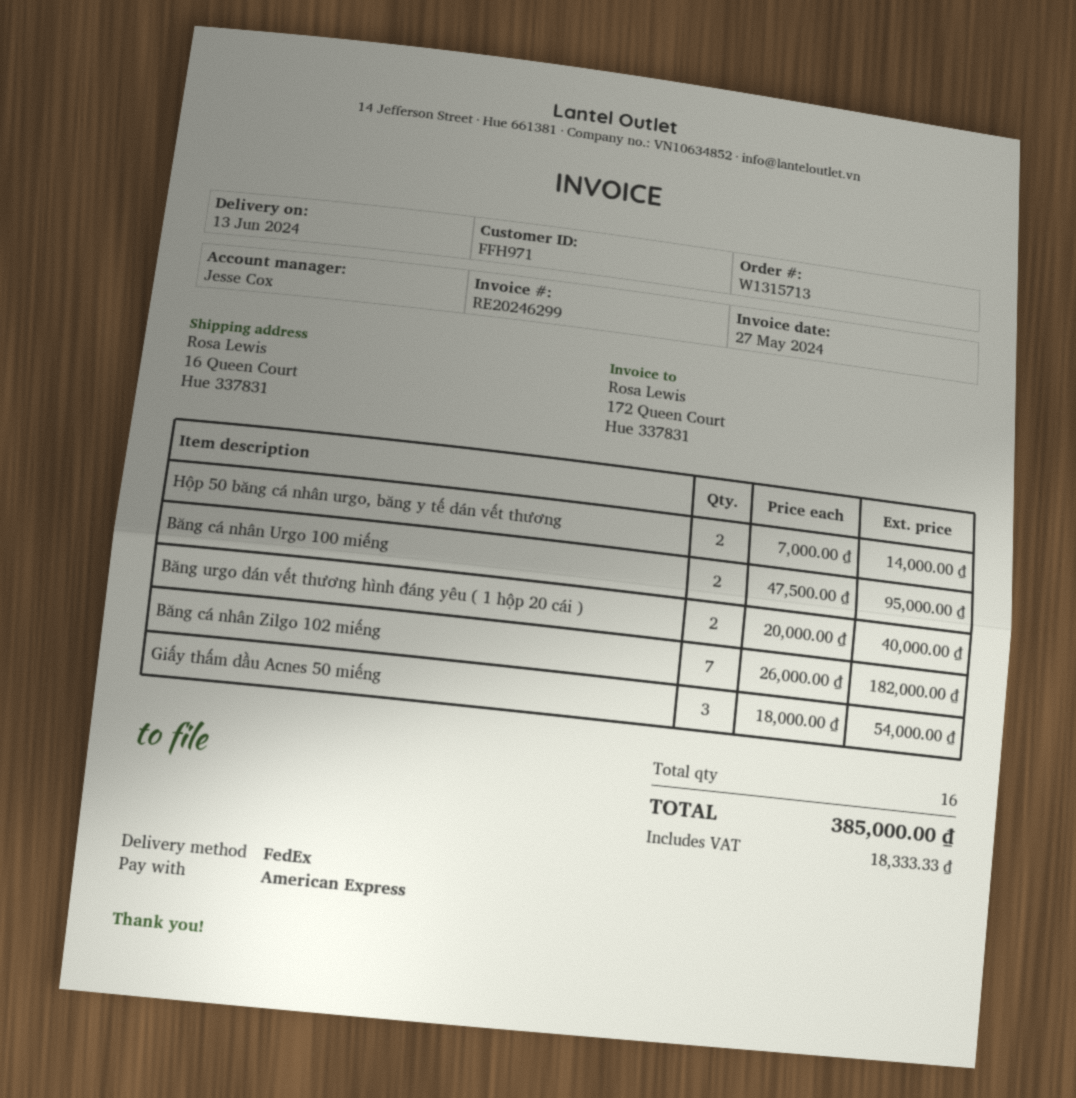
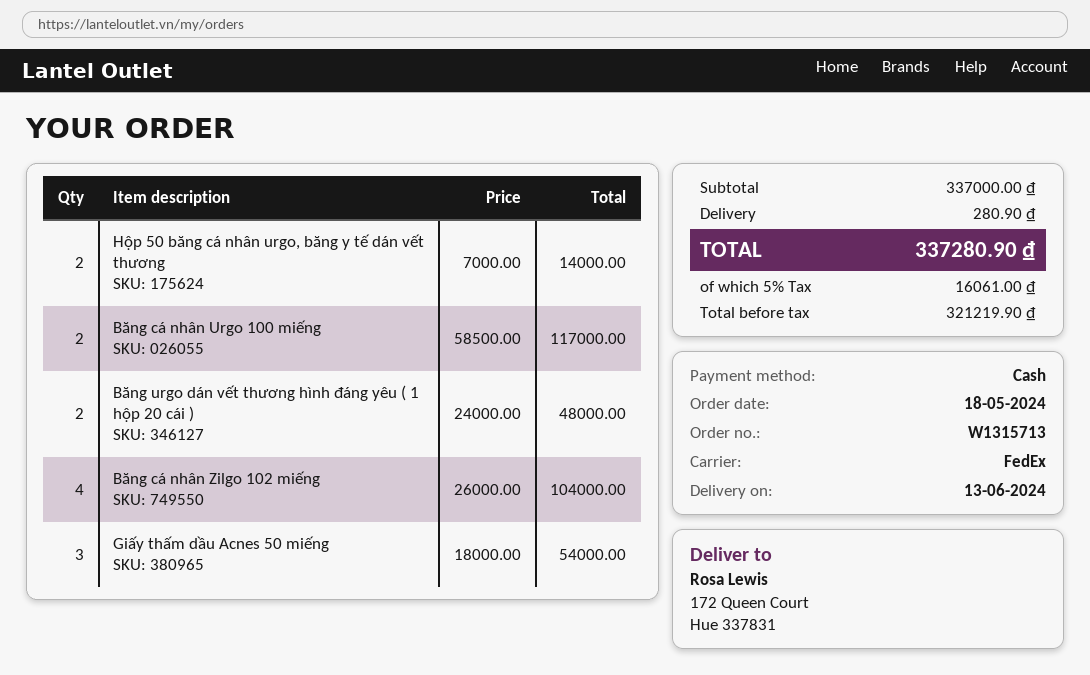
payment method: American Express -> cash
ship to: 16 Queen Court, Hue 337831 -> 172 Queen Court, Hue 337831
Băng cá nhân Urgo 100 miếng: 2 x 47500.00 = 95000.00 -> 2 x 58500.00 = 117000.00
Băng urgo dán vết thương hình đáng yêu ( 1 hộp 20 cái ): 2 x 20000.00 = 40000.00 -> 2 x 24000.00 = 48000.00
Băng cá nhân Zilgo 102 miếng: 7 x 26000.00 = 182000.00 -> 4 x 26000.00 = 104000.00
shipping: none -> 280.90
tax: 18333.33 -> 16061.00
total: 385000.00 -> 337280.90

